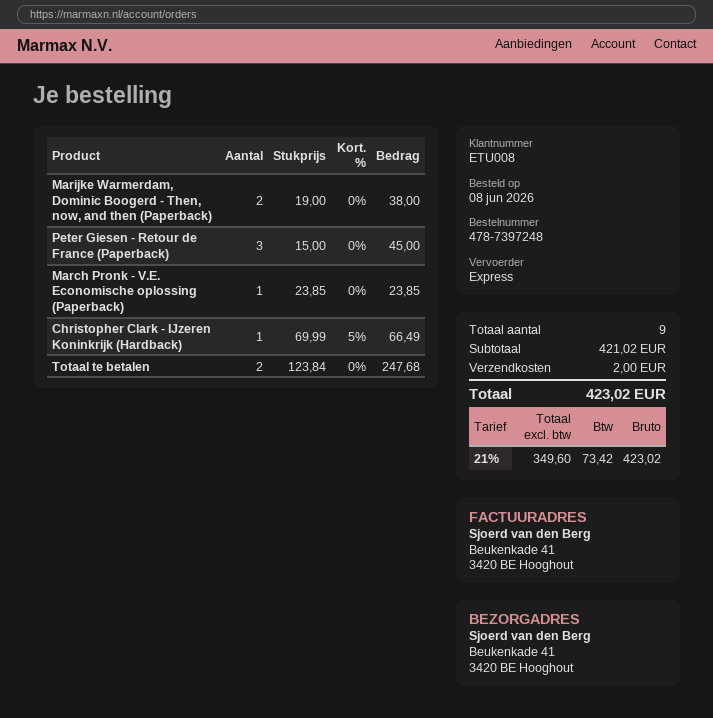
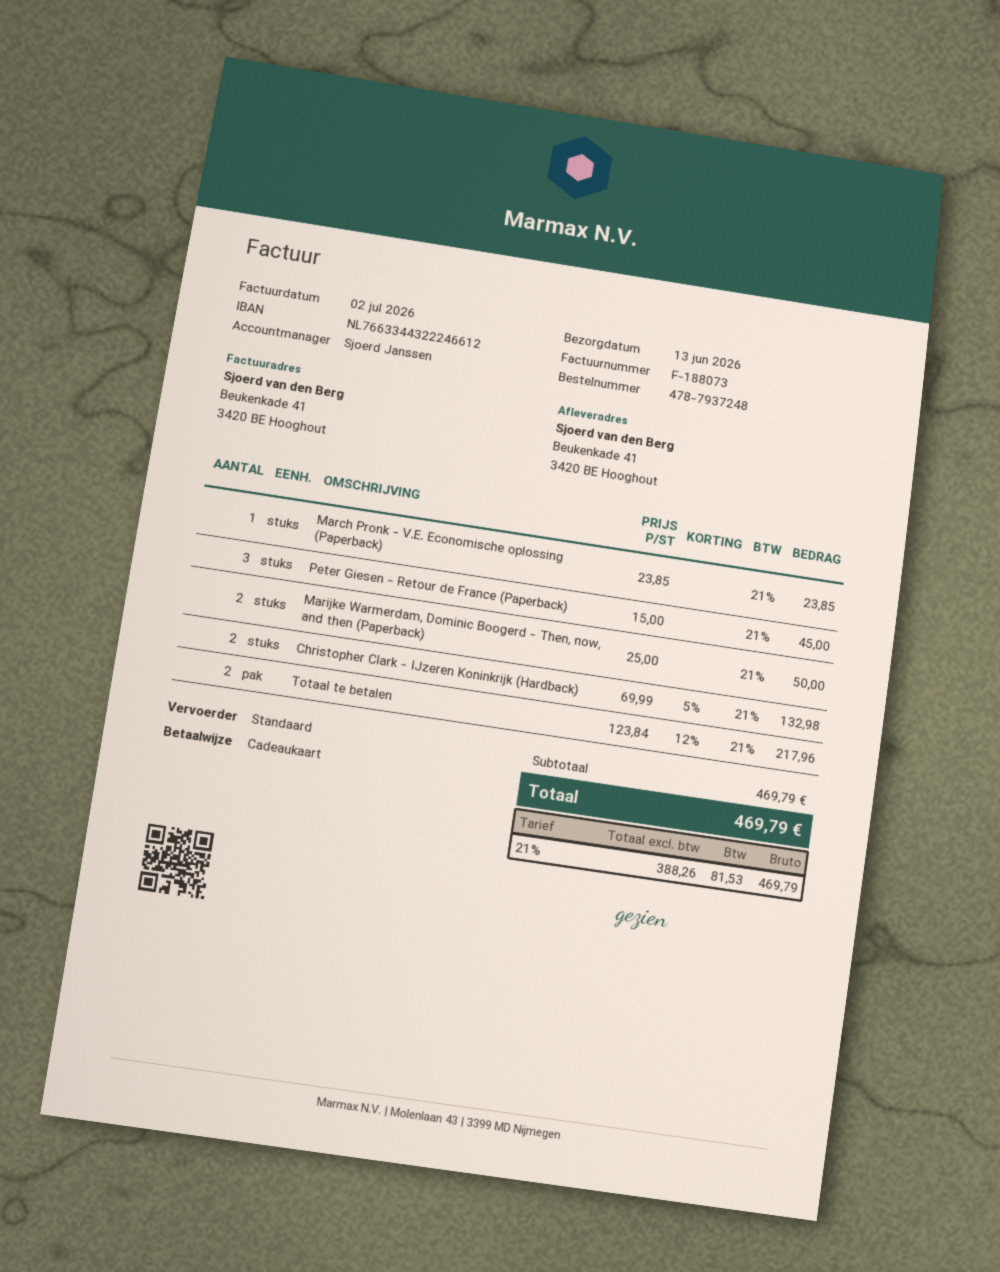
order number: 478-7397248 -> 478-7937248
shipping method: express -> standard
Marijke Warmerdam, Dominic Boogerd - Then, now, and then (Paperback): 2 x 19.00 = 38.00 -> 2 x 25.00 = 50.00
Christopher Clark - IJzeren Koninkrijk (Hardback): 1 x 69.99 - 5% = 66.49 -> 2 x 69.99 - 5% = 132.98
Totaal te betalen: 2 x 123.84 = 247.68 -> 2 x 123.84 - 12% = 217.96
subtotal: 421.02 -> 469.79
shipping: 2.00 -> none
net: 349.60 -> 388.26
tax: 21% = 73.42 -> 21% = 81.53
total: 423.02 -> 469.79

